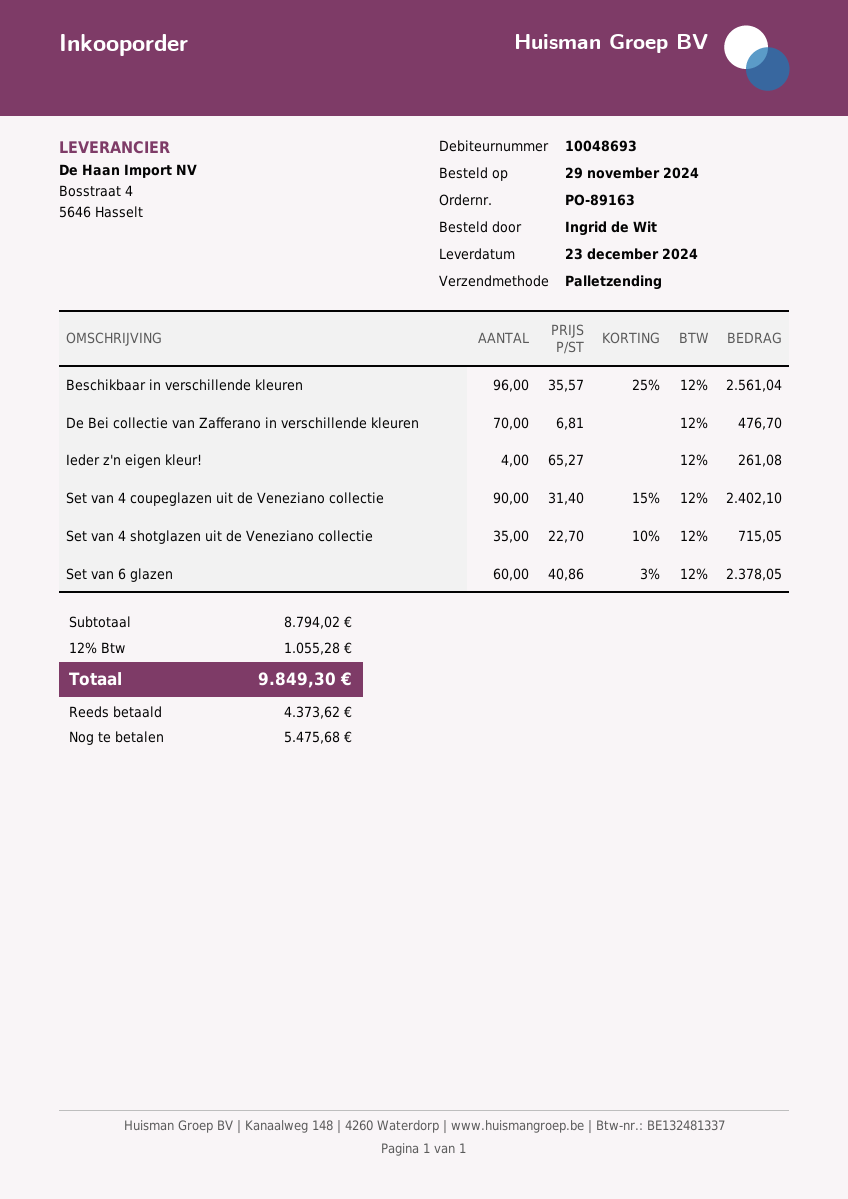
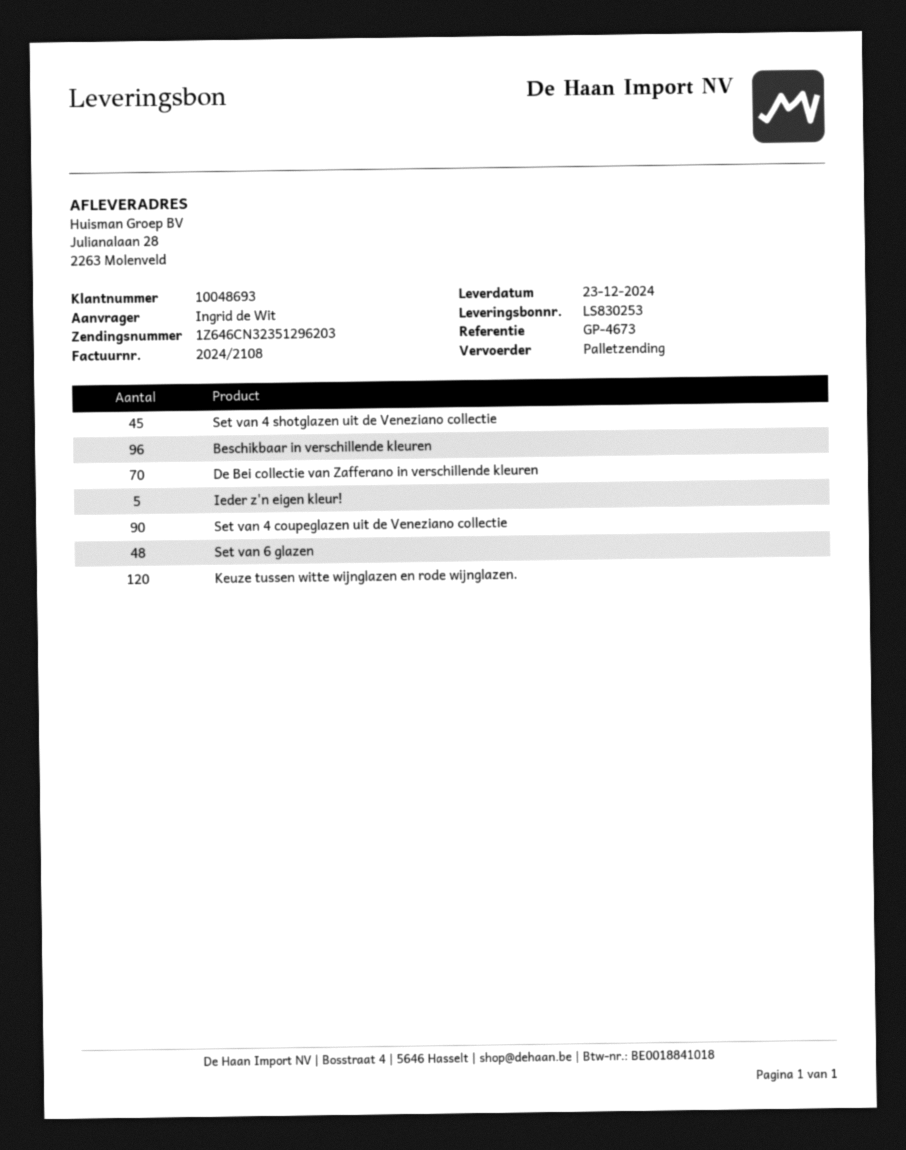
Ieder z'n eigen kleur!: 4 -> 5
Set van 4 shotglazen uit de Veneziano collectie: 35 -> 45
Set van 6 glazen: 60 -> 48
Keuze tussen witte wijnglazen en rode wijnglazen.: none -> 120

